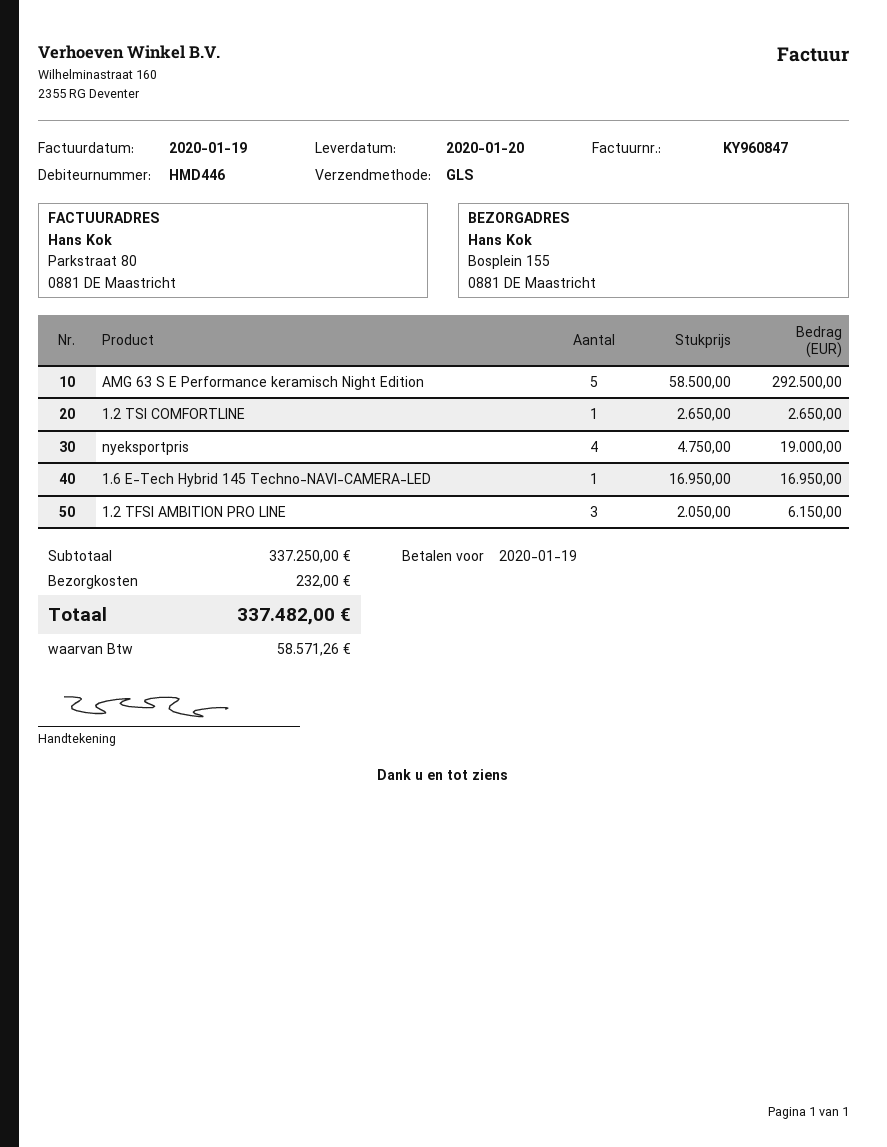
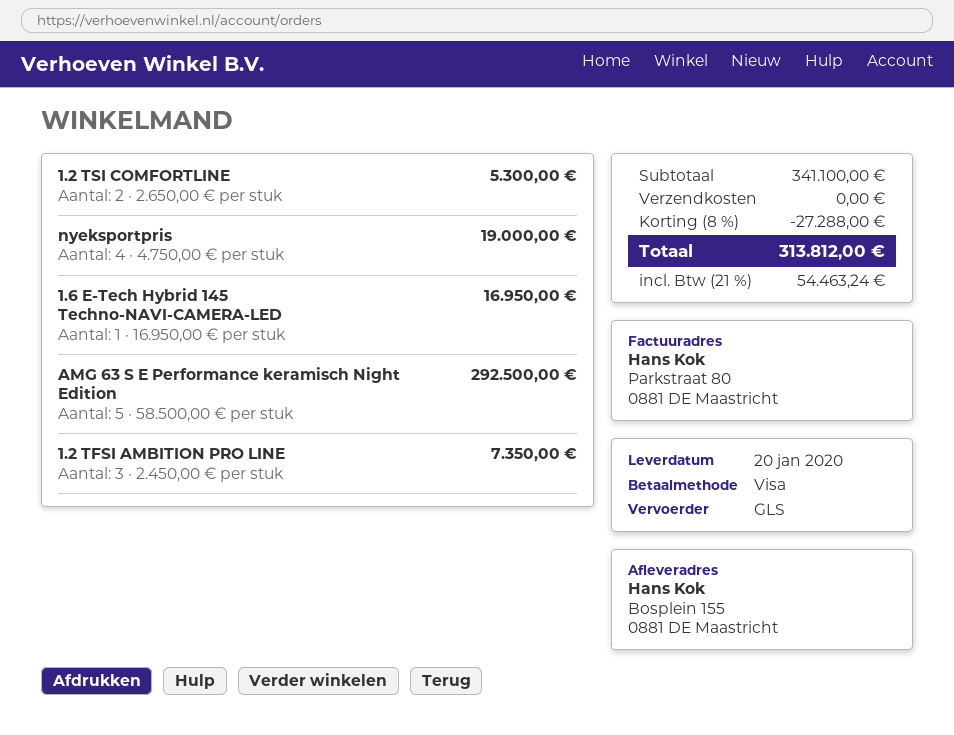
1.2 TSI COMFORTLINE: 1 x 2650.00 = 2650.00 -> 2 x 2650.00 = 5300.00
1.2 TFSI AMBITION PRO LINE: 3 x 2050.00 = 6150.00 -> 3 x 2450.00 = 7350.00
subtotal: 337250.00 -> 341100.00
discount: none -> 8% = 27288.00
shipping: 232.00 -> 0.00
tax: 58571.26 -> 54463.24
total: 337482.00 -> 313812.00

